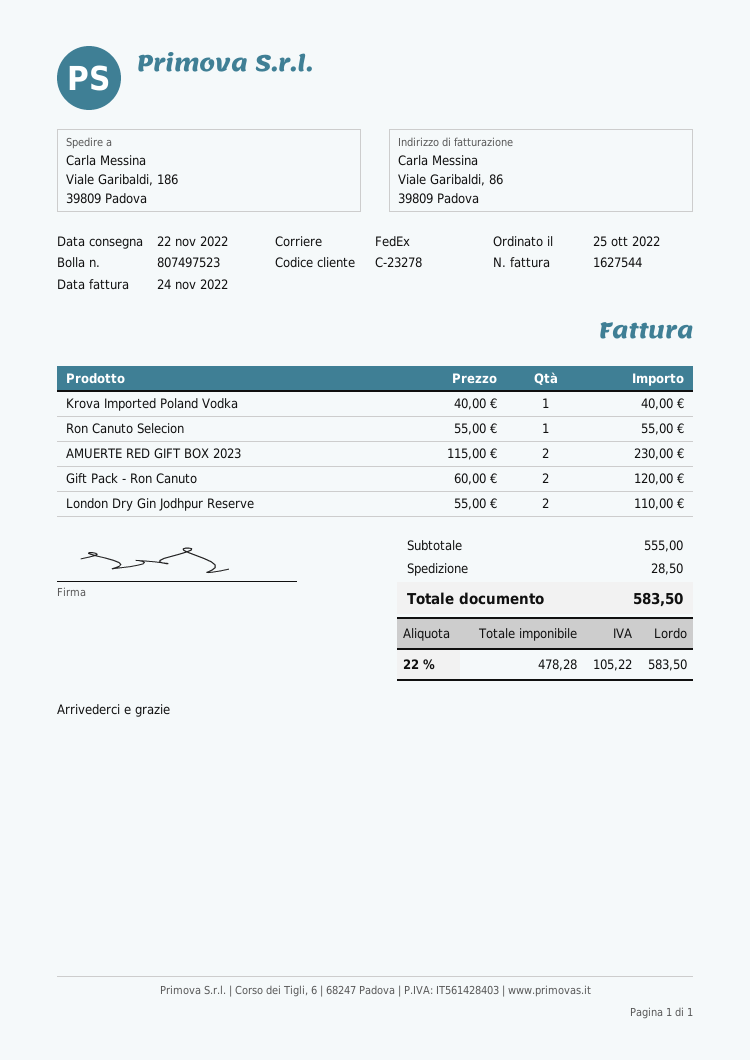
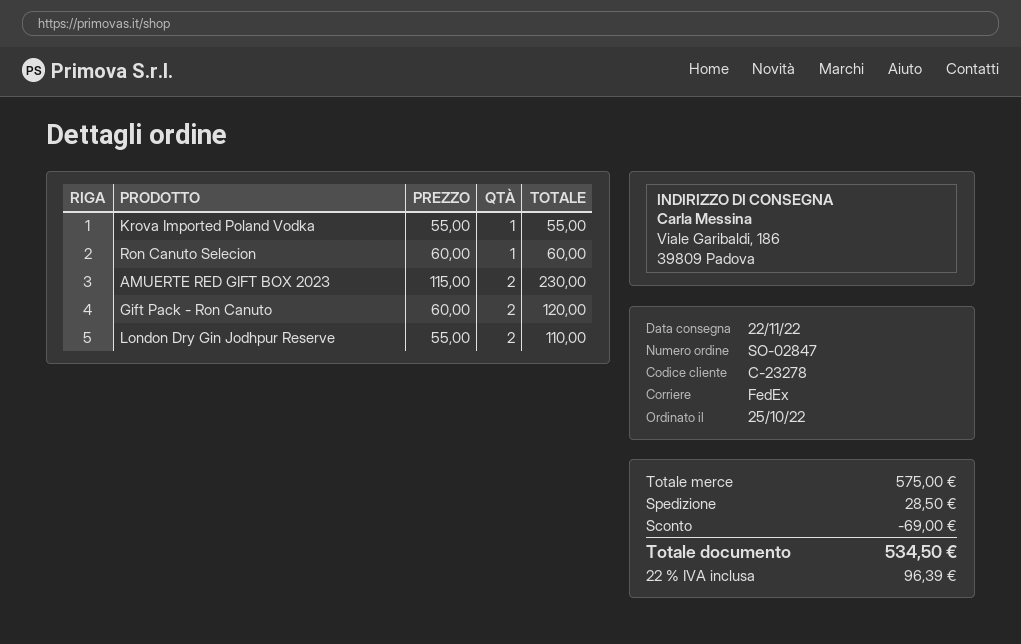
Krova Imported Poland Vodka: 1 x 40.00 = 40.00 -> 1 x 55.00 = 55.00
Ron Canuto Selecion: 1 x 55.00 = 55.00 -> 1 x 60.00 = 60.00
subtotal: 555.00 -> 575.00
discount: none -> 69.00
tax: 22% = 105.22 -> 22% = 96.39
total: 583.50 -> 534.50

